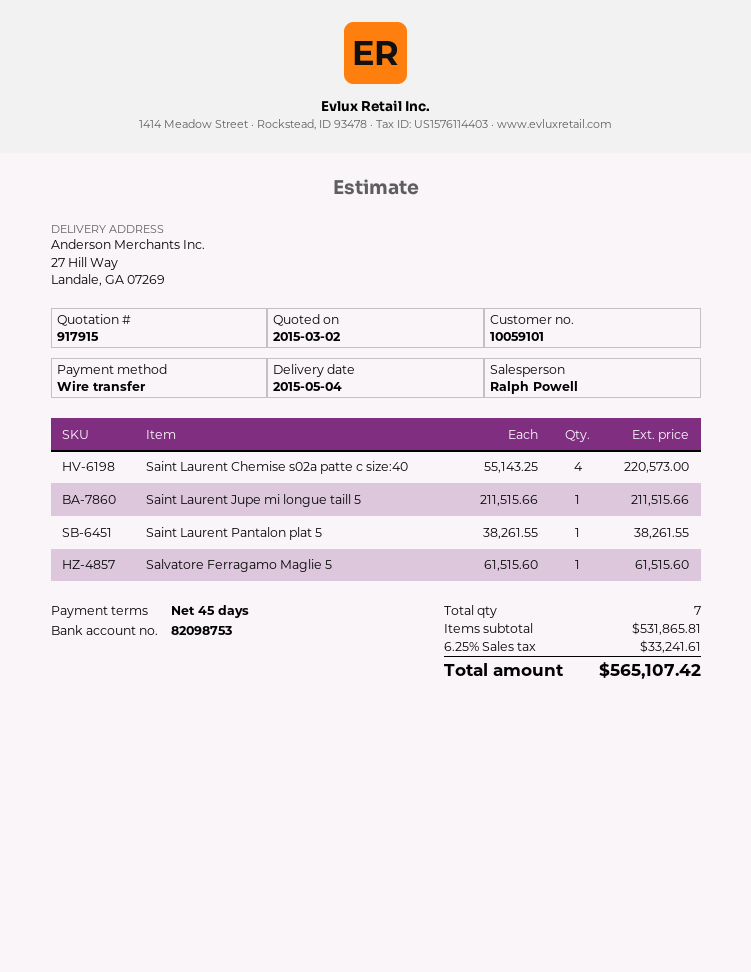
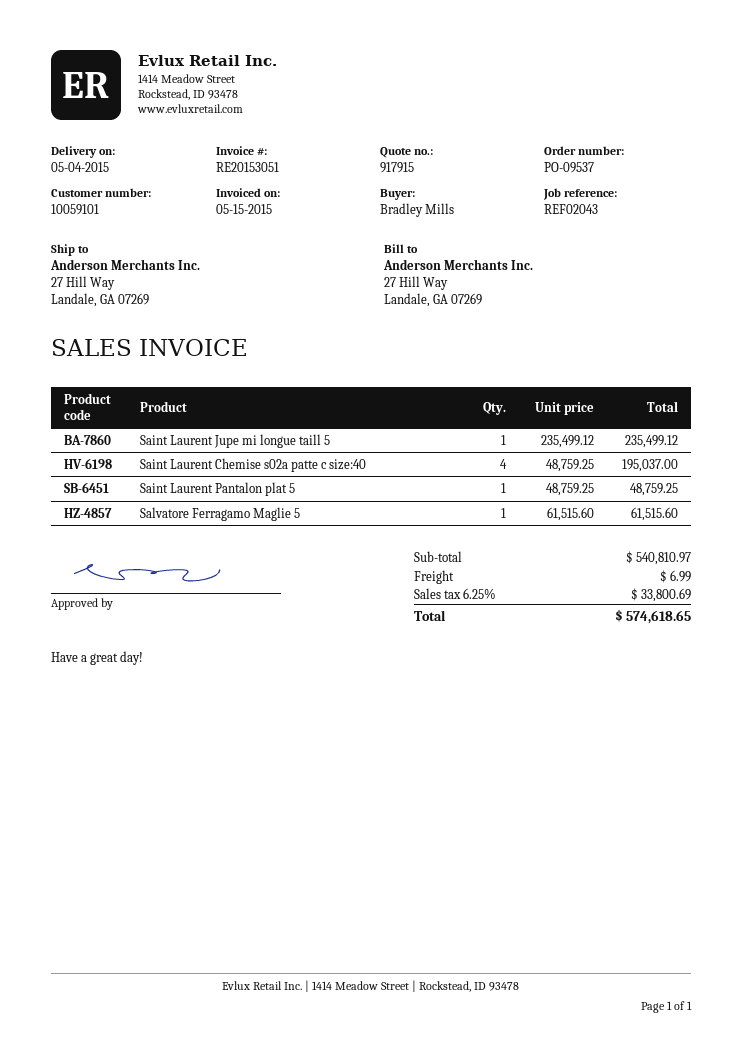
Saint Laurent Chemise s02a patte c size:40: 4 x 55143.25 = 220573.00 -> 4 x 48759.25 = 195037.00
Saint Laurent Jupe mi longue taill 5: 1 x 211515.66 = 211515.66 -> 1 x 235499.12 = 235499.12
Saint Laurent Pantalon plat 5: 1 x 38261.55 = 38261.55 -> 1 x 48759.25 = 48759.25
subtotal: 531865.81 -> 540810.97
shipping: none -> 6.99
tax: 6.25% = 33241.61 -> 6.25% = 33800.69
total: 565107.42 -> 574618.65

